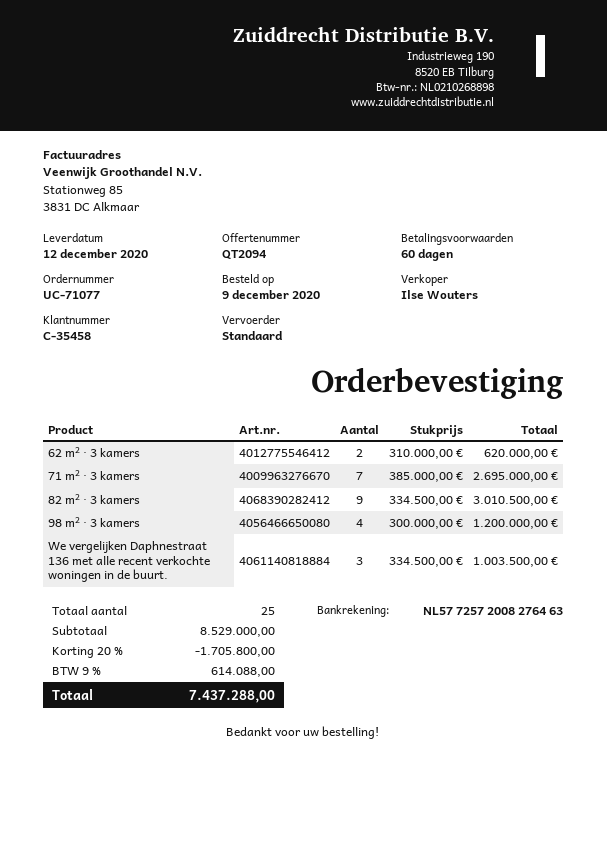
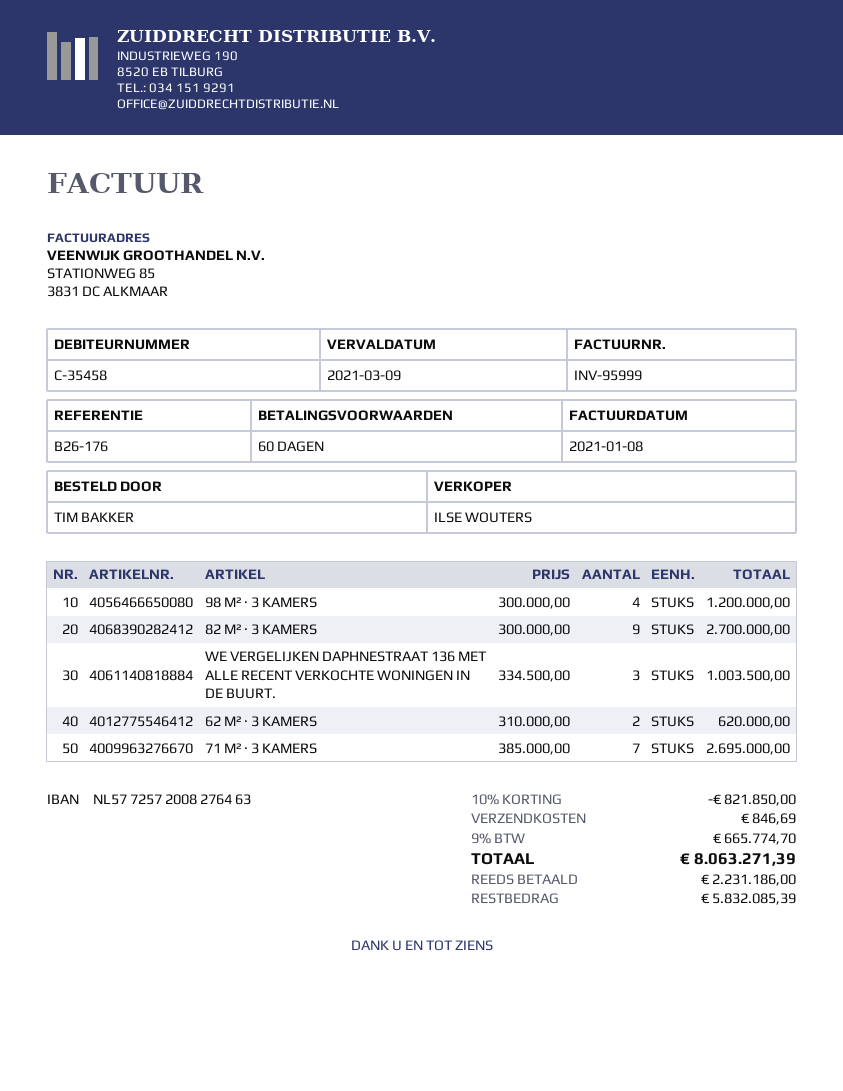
82 m² · 3 kamers: 9 x 334500.00 = 3010500.00 -> 9 x 300000.00 = 2700000.00
discount: 20% = 1705800.00 -> 10% = 821850.00
shipping: none -> 846.69
tax: 9% = 614088.00 -> 9% = 665774.70
total: 7437288.00 -> 8063271.39

